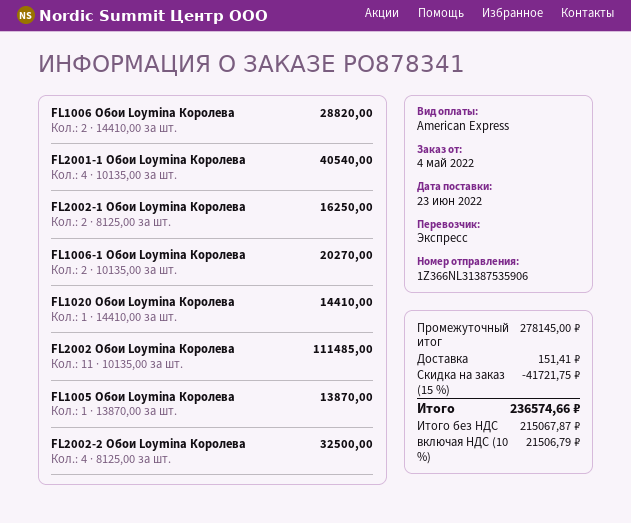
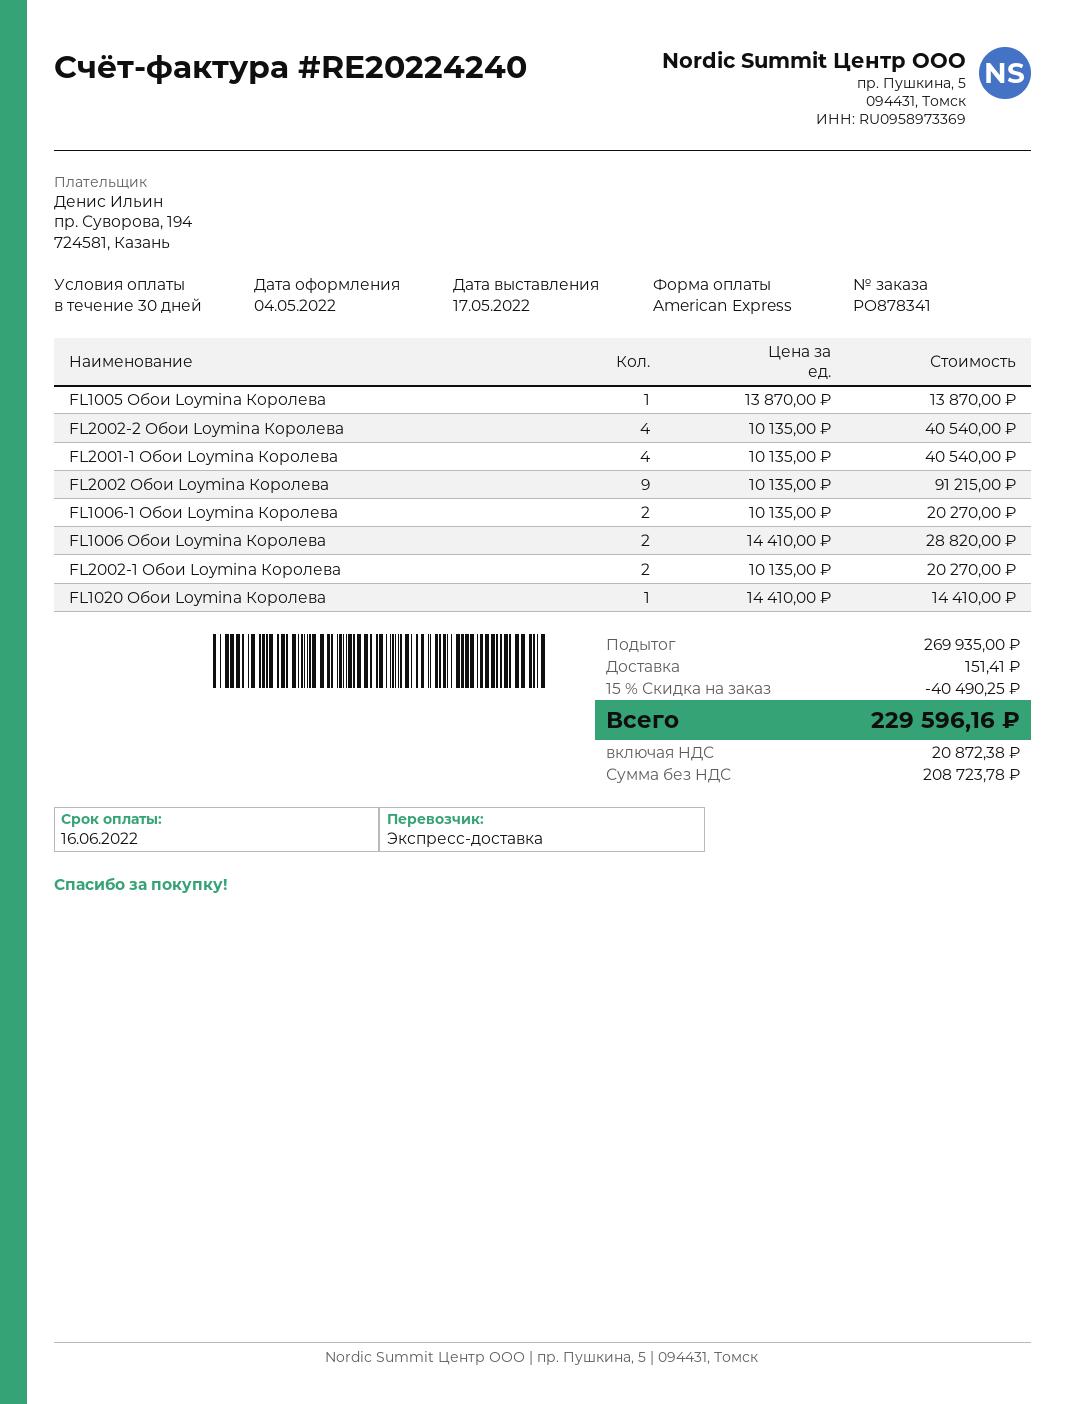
FL2002-1 Обои Loymina Королева: 2 x 8125.00 = 16250.00 -> 2 x 10135.00 = 20270.00
FL2002 Обои Loymina Королева: 11 x 10135.00 = 111485.00 -> 9 x 10135.00 = 91215.00
FL2002-2 Обои Loymina Королева: 4 x 8125.00 = 32500.00 -> 4 x 10135.00 = 40540.00
subtotal: 278145.00 -> 269935.00
discount: 15% = 41721.75 -> 15% = 40490.25
net: 215067.87 -> 208723.78
tax: 21506.79 -> 20872.38
total: 236574.66 -> 229596.16

